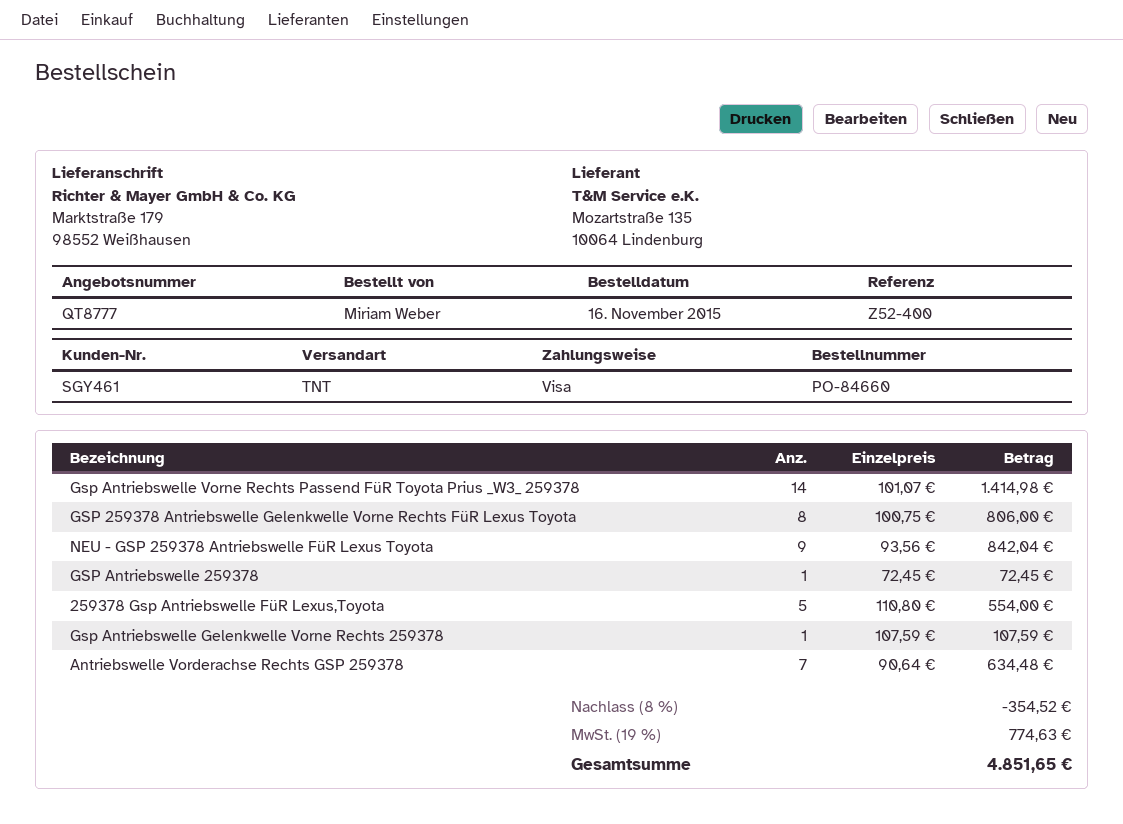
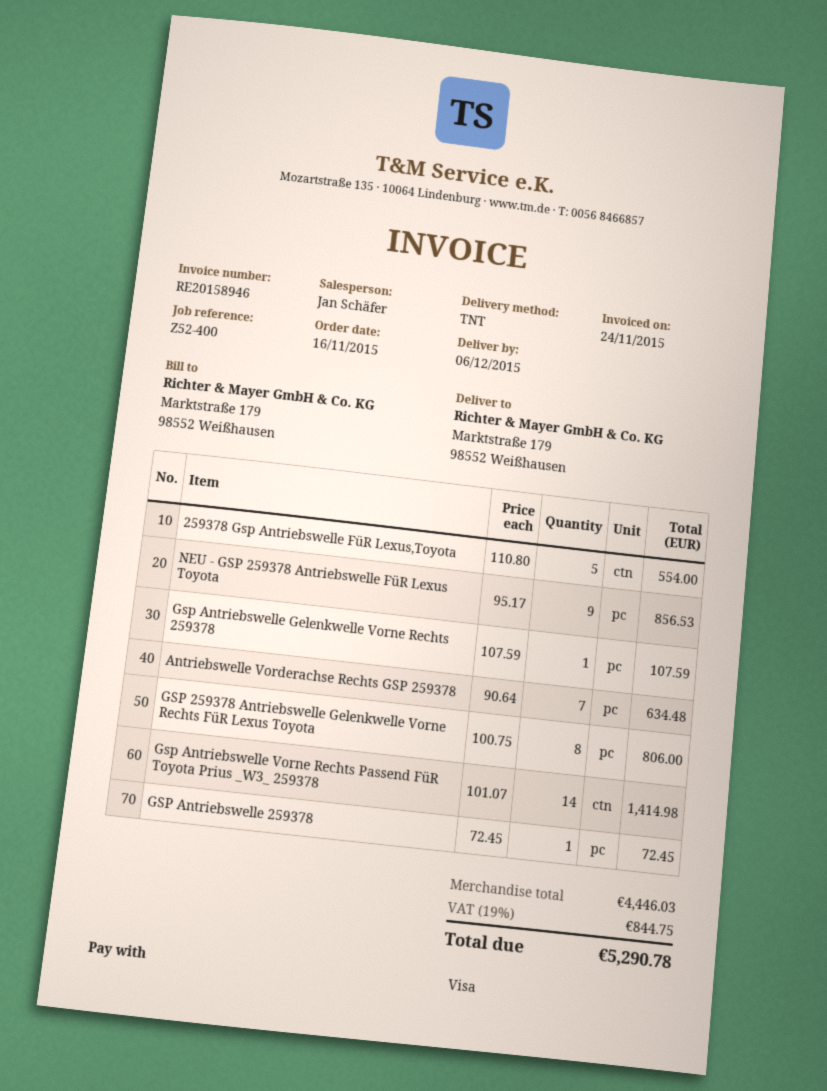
NEU - GSP 259378 Antriebswelle FüR Lexus Toyota: 9 x 93.56 = 842.04 -> 9 x 95.17 = 856.53
discount: 8% = 354.52 -> none
tax: 19% = 774.63 -> 19% = 844.75
total: 4851.65 -> 5290.78

